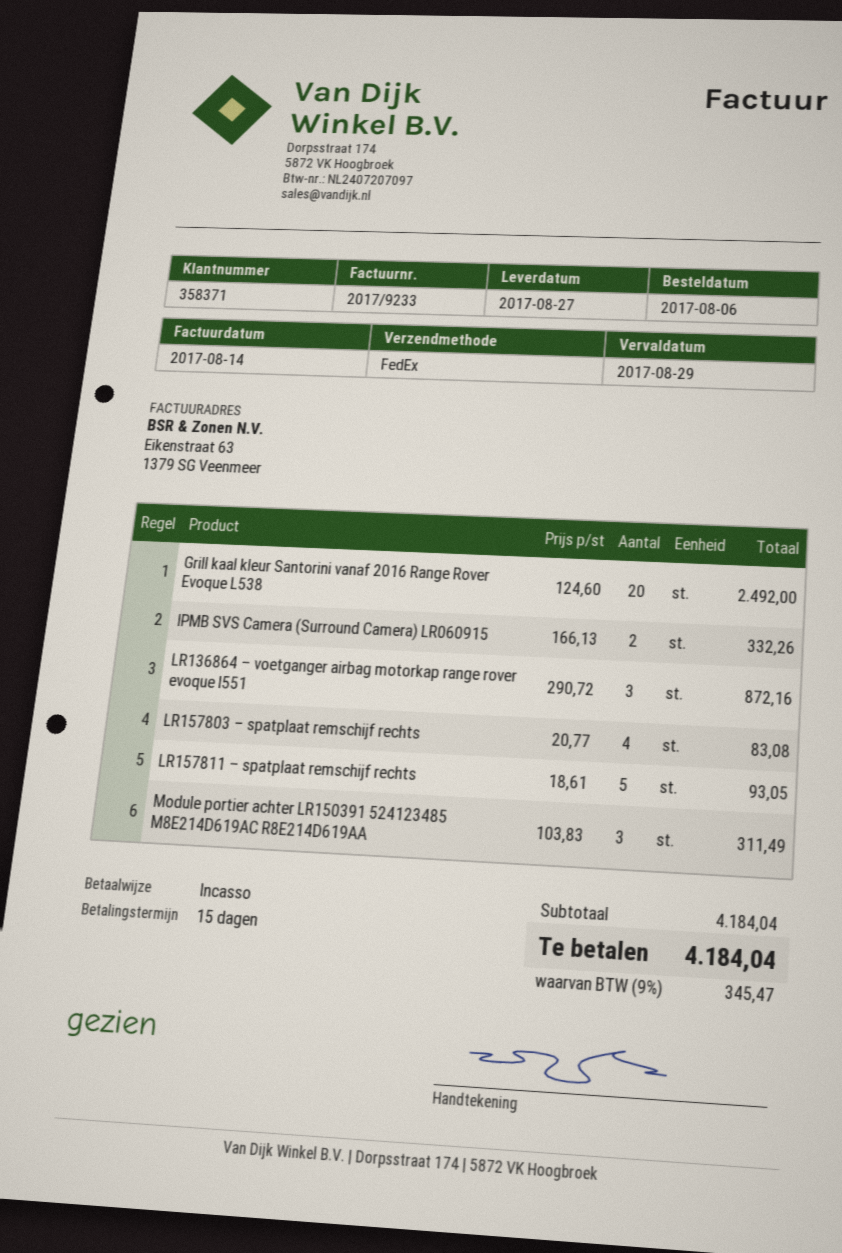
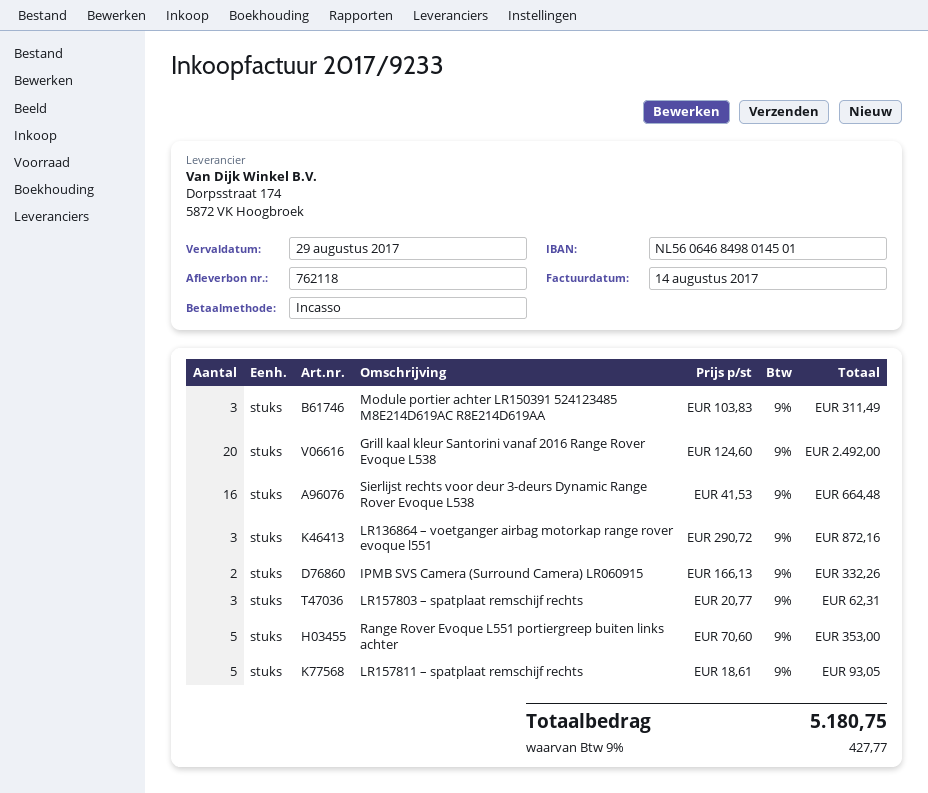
LR157803 – spatplaat remschijf rechts: 4 x 20.77 = 83.08 -> 3 x 20.77 = 62.31
Sierlijst rechts voor deur 3-deurs Dynamic Range Rover Evoque L538: none -> 16 x 41.53 = 664.48
Range Rover Evoque L551 portiergreep buiten links achter: none -> 5 x 70.60 = 353.00
tax: 9% = 345.47 -> 9% = 427.77
total: 4184.04 -> 5180.75

